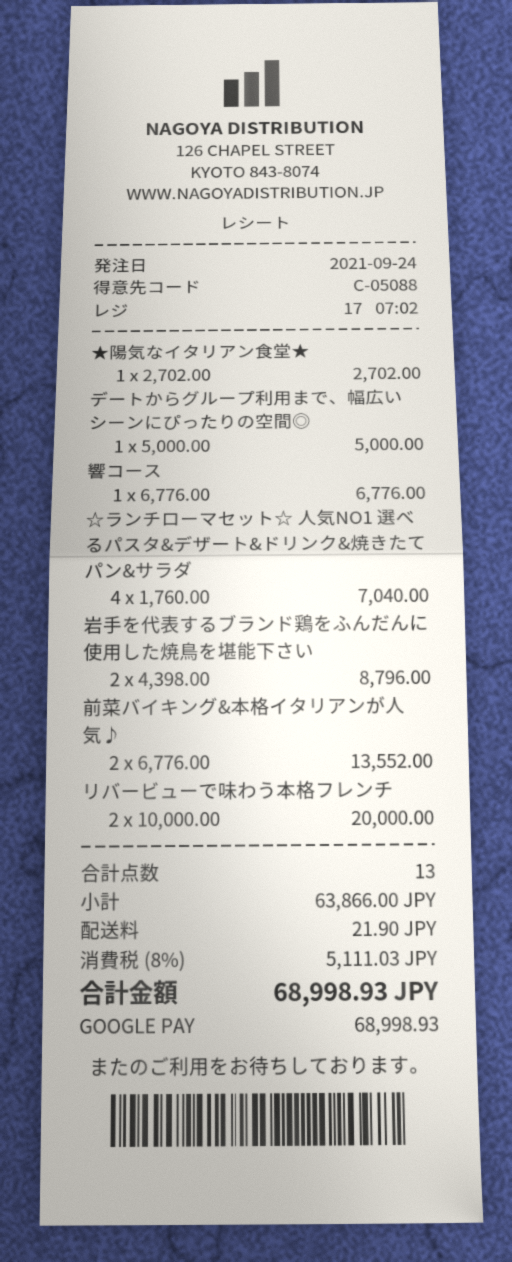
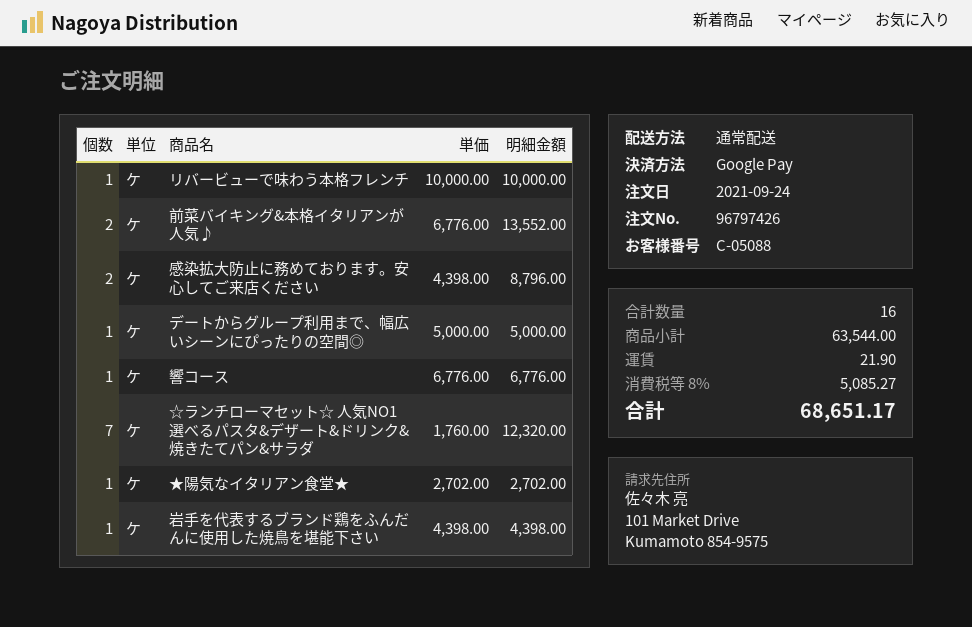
☆ランチローマセット☆ 人気NO1 選べるパスタ&デザート&ドリンク&焼きたてパン&サラダ: 4 x 1760.00 = 7040.00 -> 7 x 1760.00 = 12320.00
岩手を代表するブランド鶏をふんだんに使用した焼鳥を堪能下さい: 2 x 4398.00 = 8796.00 -> 1 x 4398.00 = 4398.00
リバービューで味わう本格フレンチ: 2 x 10000.00 = 20000.00 -> 1 x 10000.00 = 10000.00
感染拡大防止に務めております。安心してご来店ください: none -> 2 x 4398.00 = 8796.00
total quantity: 13 -> 16
subtotal: 63866.00 -> 63544.00
tax: 8% = 5111.03 -> 8% = 5085.27
total: 68998.93 -> 68651.17

